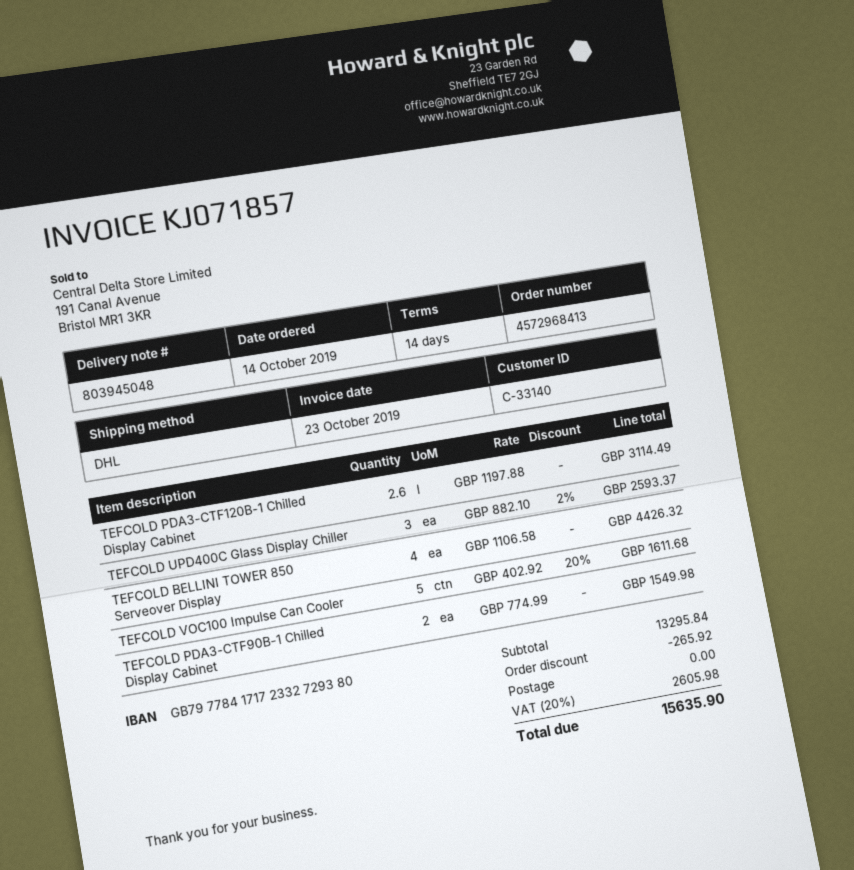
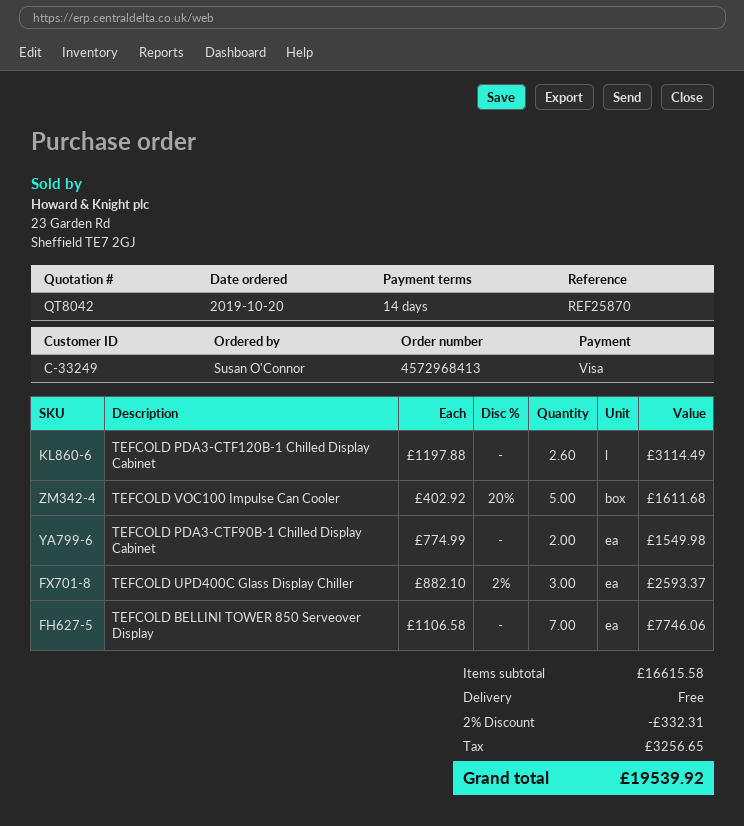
order date: 2019-10-14 -> 2019-10-20
customer number: C-33140 -> C-33249
TEFCOLD BELLINI TOWER 850 Serveover Display: 4 x 1106.58 = 4426.32 -> 7 x 1106.58 = 7746.06
subtotal: 13295.84 -> 16615.58
discount: 265.92 -> 332.31
tax: 2605.98 -> 3256.65
total: 15635.90 -> 19539.92

